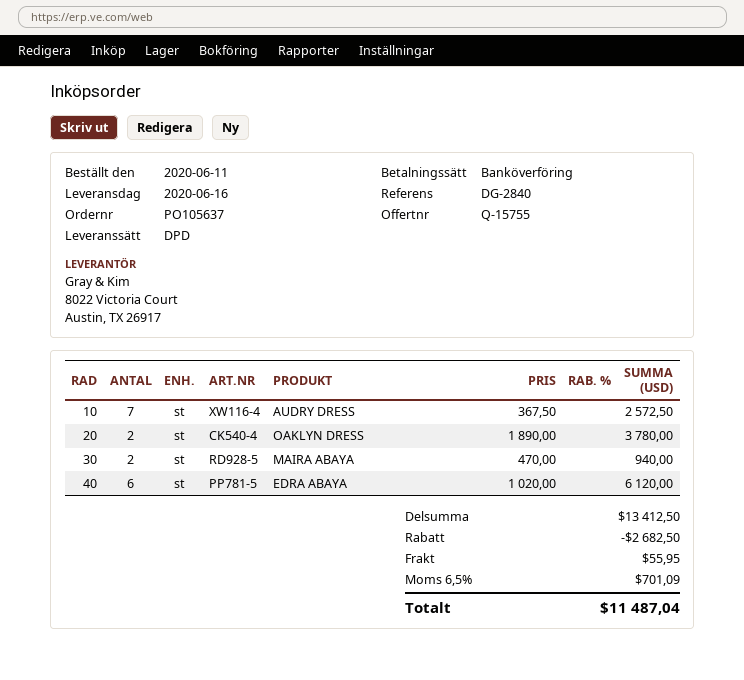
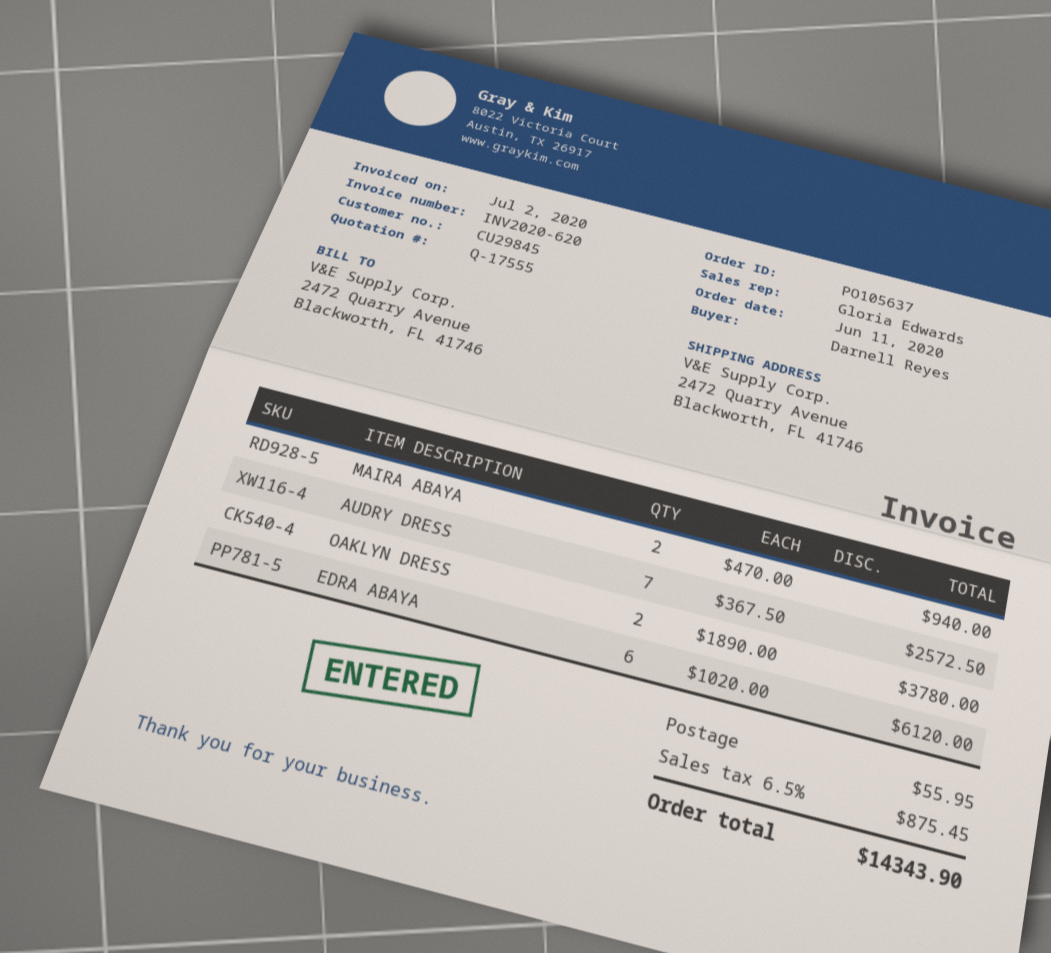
quote number: Q-15755 -> Q-17555
discount: 2682.50 -> none
tax: 6.5% = 701.09 -> 6.5% = 875.45
total: 11487.04 -> 14343.90

